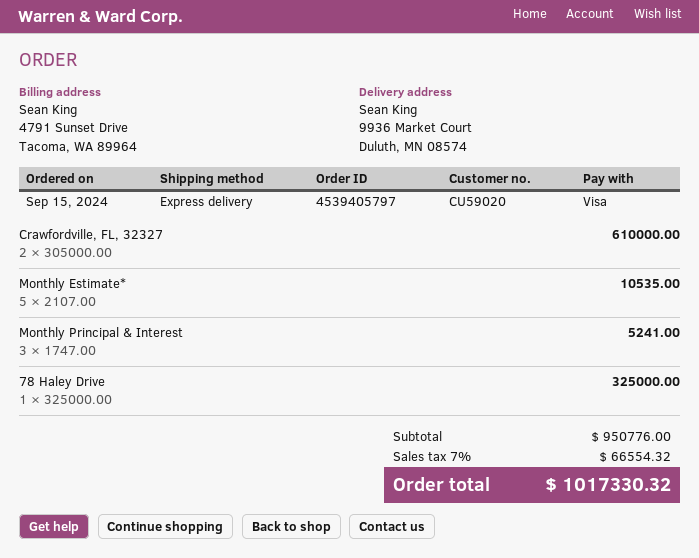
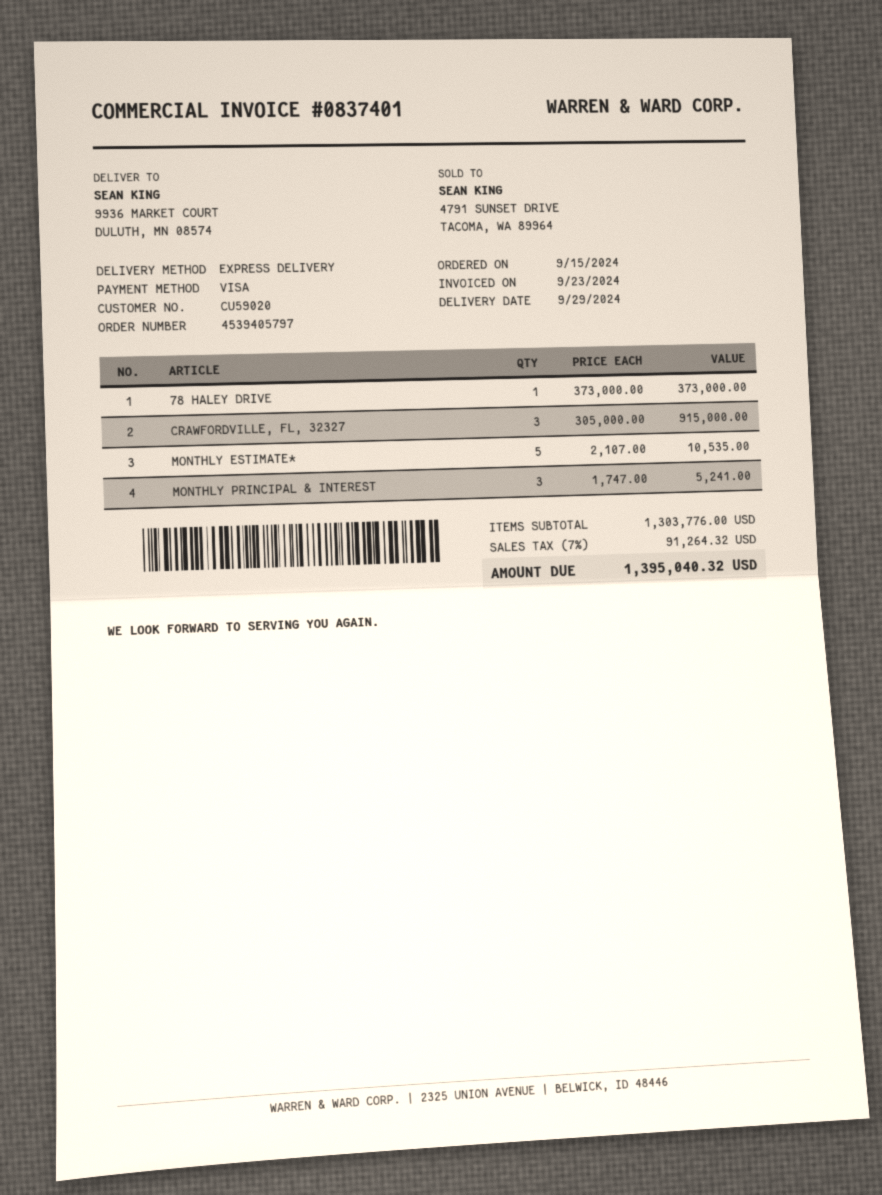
Crawfordville, FL, 32327: 2 x 305000.00 = 610000.00 -> 3 x 305000.00 = 915000.00
78 Haley Drive: 1 x 325000.00 = 325000.00 -> 1 x 373000.00 = 373000.00
subtotal: 950776.00 -> 1303776.00
tax: 7% = 66554.32 -> 7% = 91264.32
total: 1017330.32 -> 1395040.32

